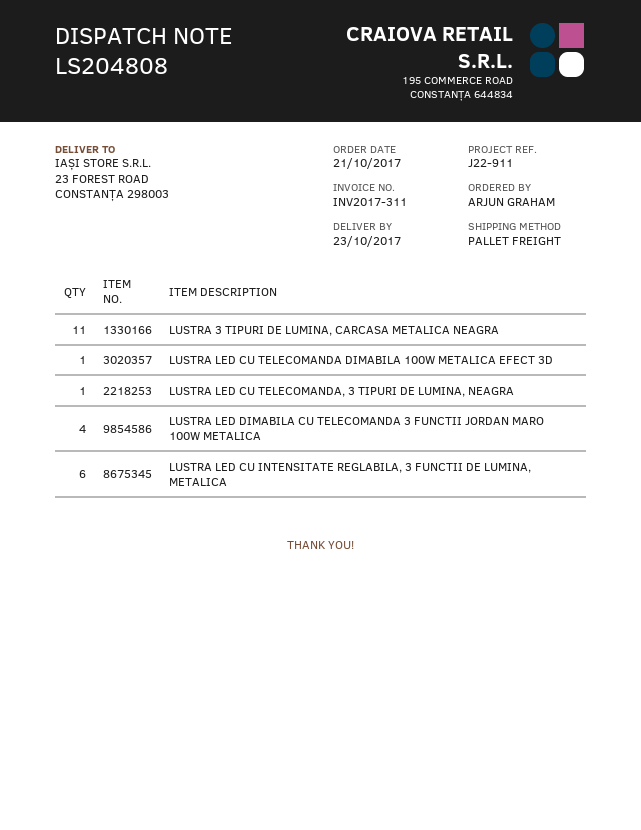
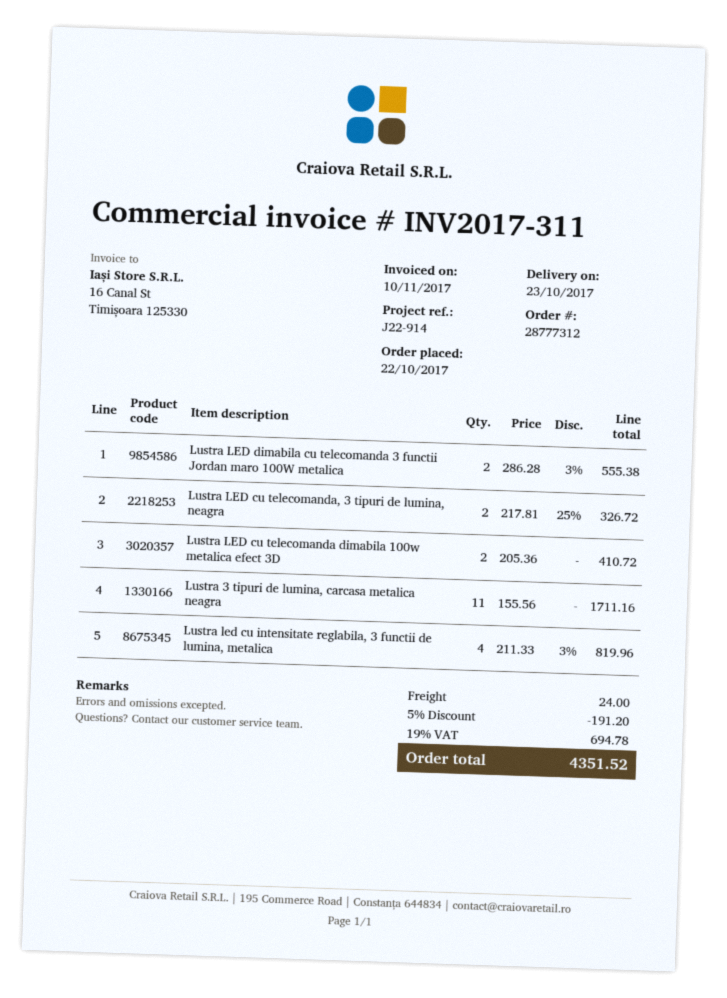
order date: 2017-10-21 -> 2017-10-22
reference: J22-911 -> J22-914
LUSTRA LED CU TELECOMANDA DIMABILA 100W METALICA EFECT 3D: 1 -> 2
LUSTRA LED CU TELECOMANDA, 3 TIPURI DE LUMINA, NEAGRA: 1 -> 2
LUSTRA LED DIMABILA CU TELECOMANDA 3 FUNCTII JORDAN MARO 100W METALICA: 4 -> 2
LUSTRA LED CU INTENSITATE REGLABILA, 3 FUNCTII DE LUMINA, METALICA: 6 -> 4

